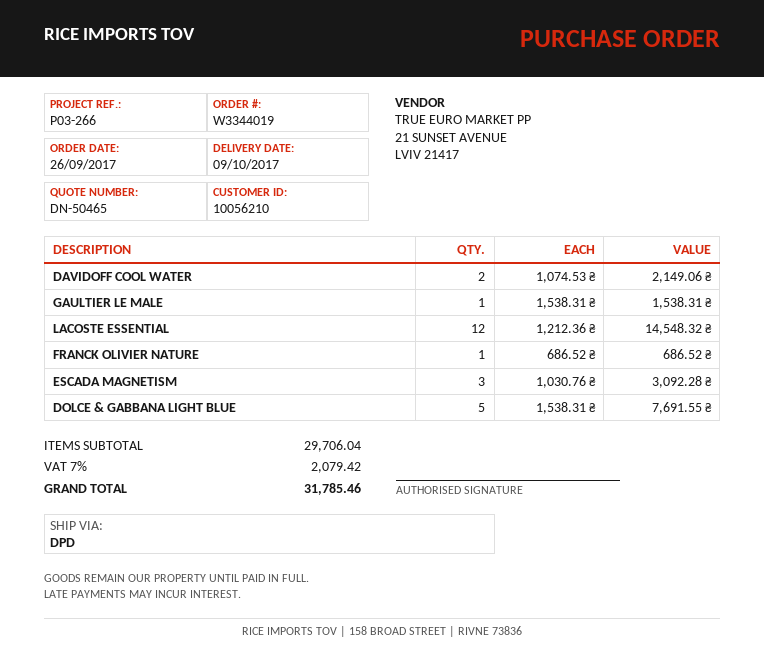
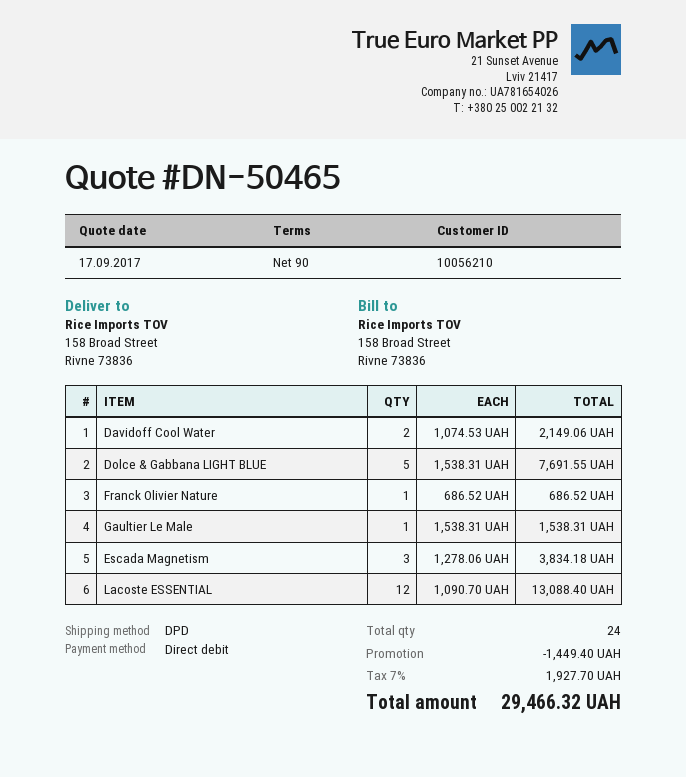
LACOSTE ESSENTIAL: 12 x 1212.36 = 14548.32 -> 12 x 1090.70 = 13088.40
ESCADA MAGNETISM: 3 x 1030.76 = 3092.28 -> 3 x 1278.06 = 3834.18
discount: none -> 1449.40
tax: 7% = 2079.42 -> 7% = 1927.70
total: 31785.46 -> 29466.32

